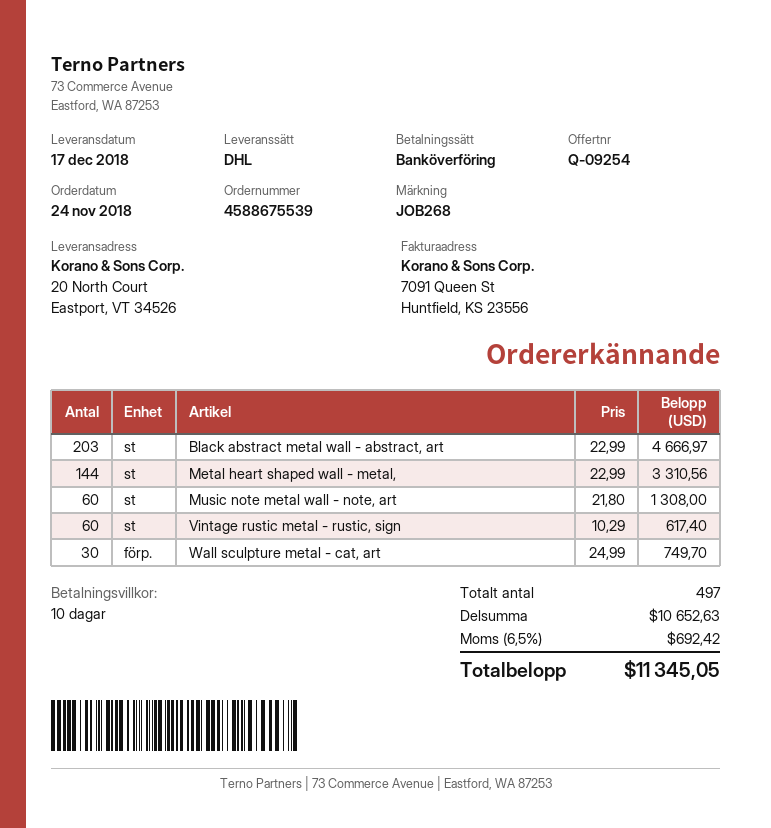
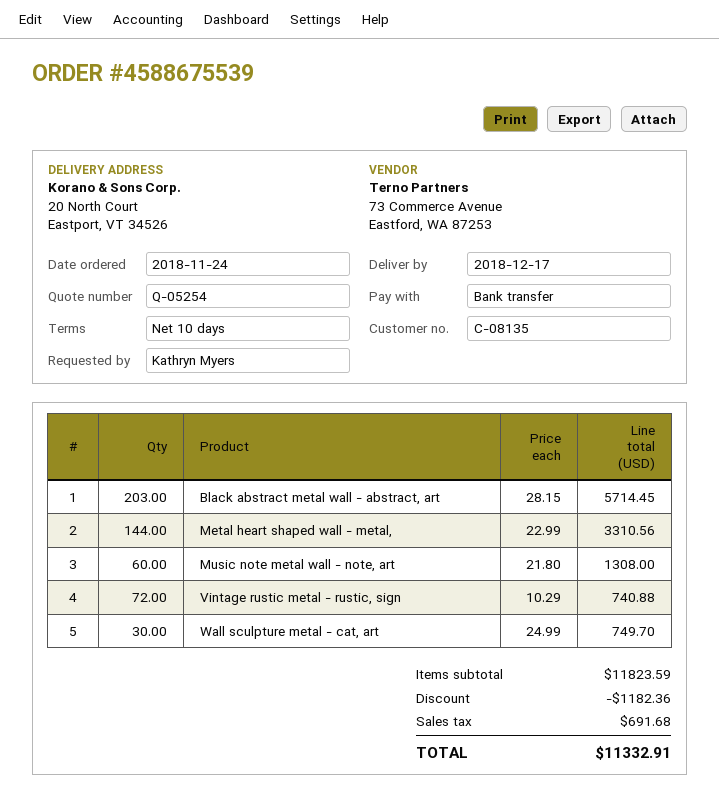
quote number: Q-09254 -> Q-05254
Black abstract metal wall - abstract, art: 203 x 22.99 = 4666.97 -> 203 x 28.15 = 5714.45
Vintage rustic metal - rustic, sign: 60 x 10.29 = 617.40 -> 72 x 10.29 = 740.88
subtotal: 10652.63 -> 11823.59
discount: none -> 1182.36
tax: 692.42 -> 691.68
total: 11345.05 -> 11332.91

